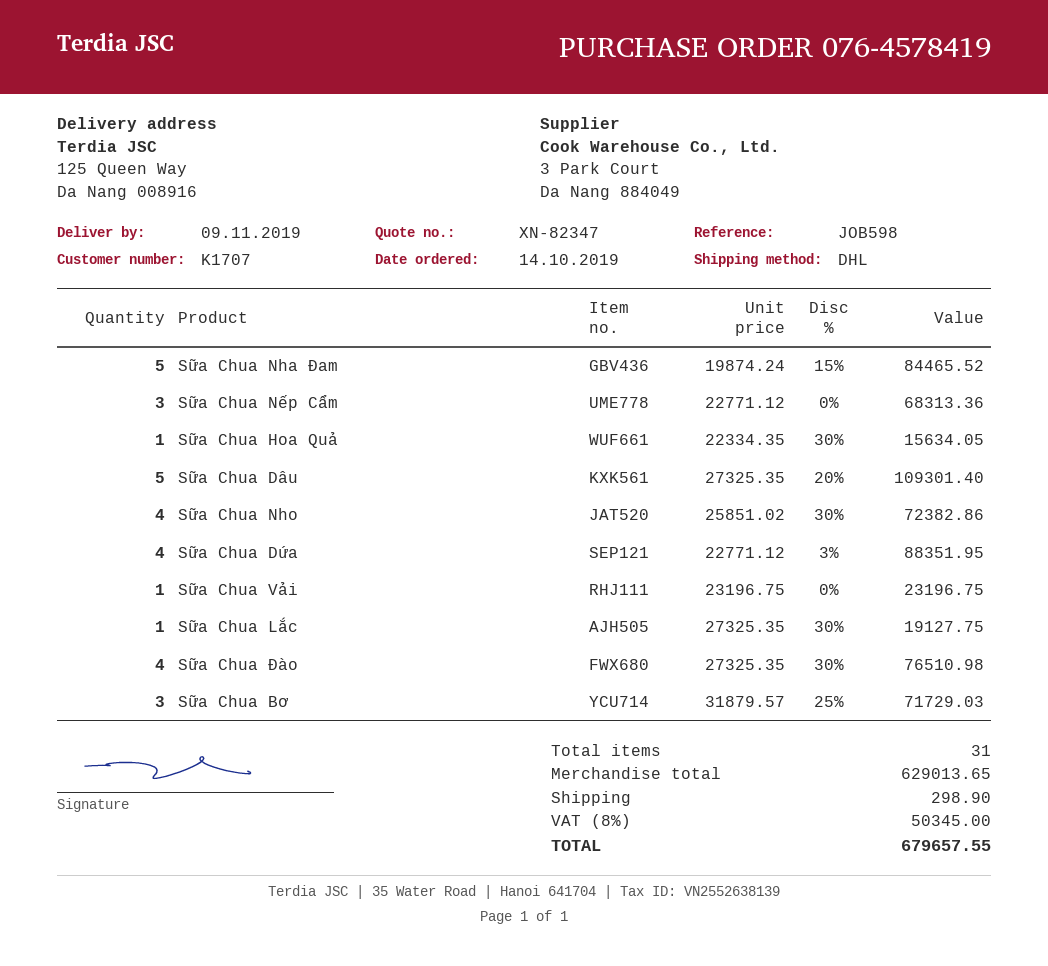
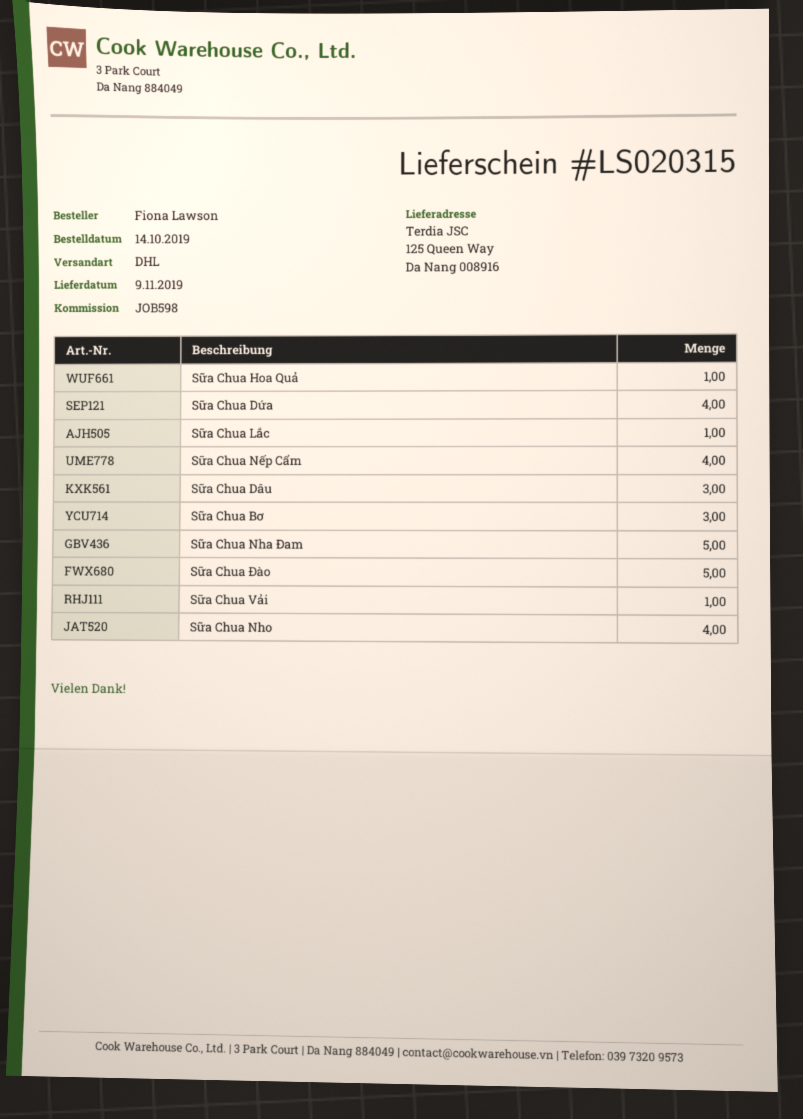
Sữa Chua Nếp Cẩm: 3 -> 4
Sữa Chua Dâu: 5 -> 3
Sữa Chua Đào: 4 -> 5

